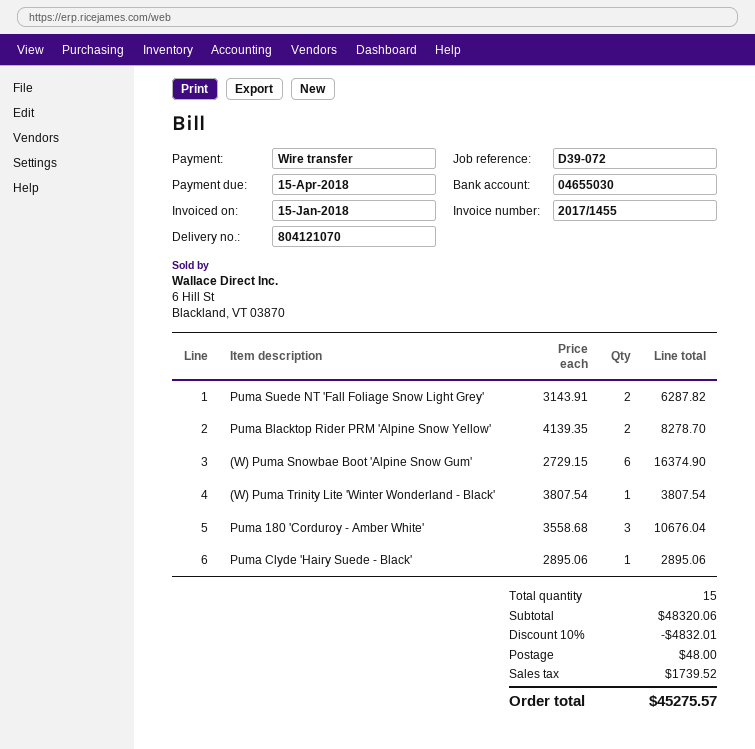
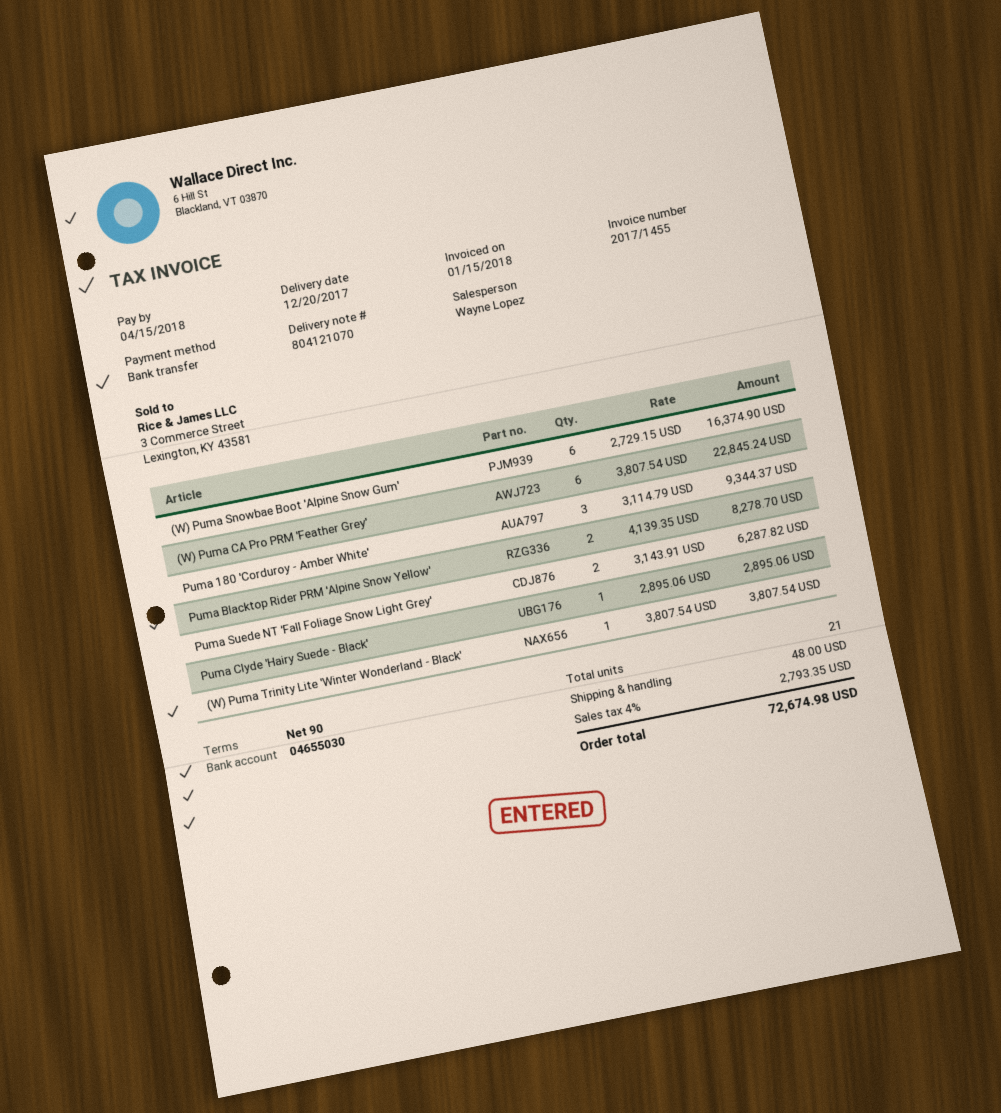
Puma 180 'Corduroy - Amber White': 3 x 3558.68 = 10676.04 -> 3 x 3114.79 = 9344.37
(W) Puma CA Pro PRM 'Feather Grey': none -> 6 x 3807.54 = 22845.24
total quantity: 15 -> 21
discount: 10% = 4832.01 -> none
tax: 1739.52 -> 2793.35
total: 45275.57 -> 72674.98

